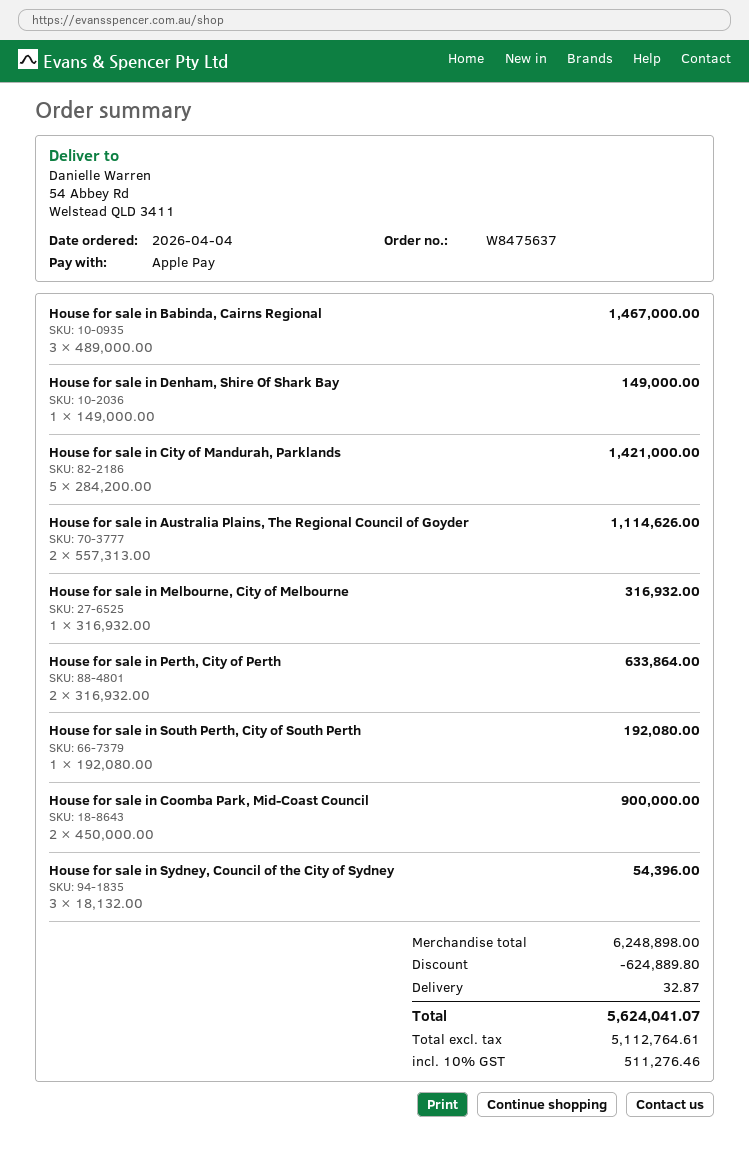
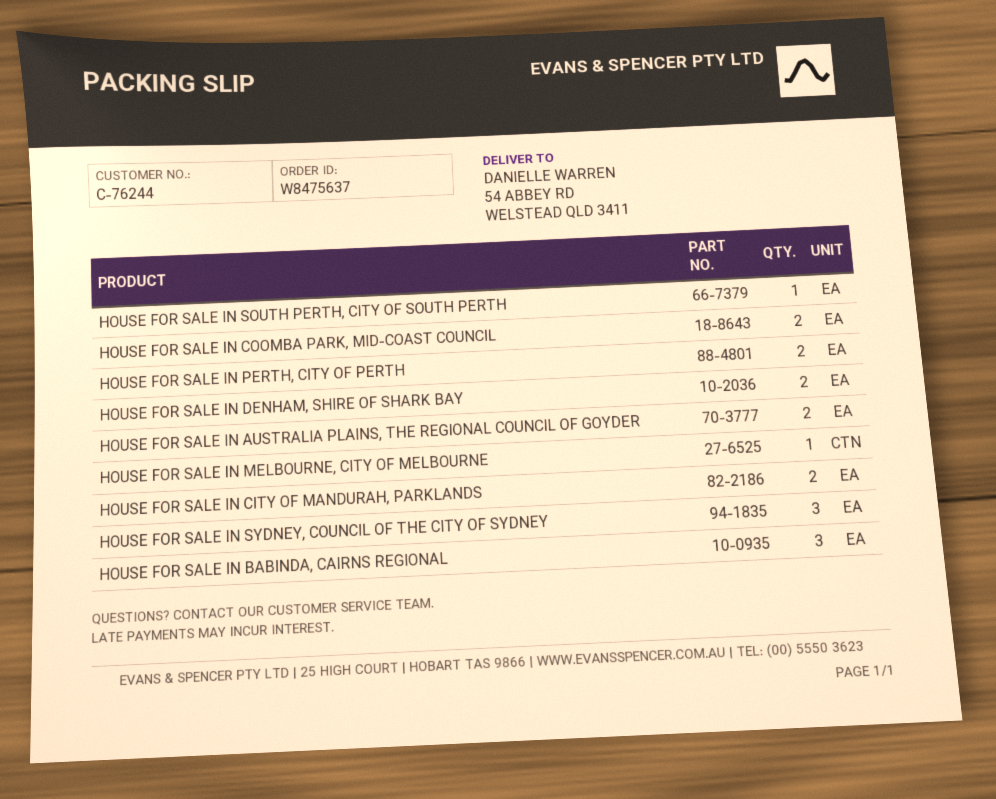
House for sale in Denham, Shire Of Shark Bay: 1 -> 2
House for sale in City of Mandurah, Parklands: 5 -> 2

